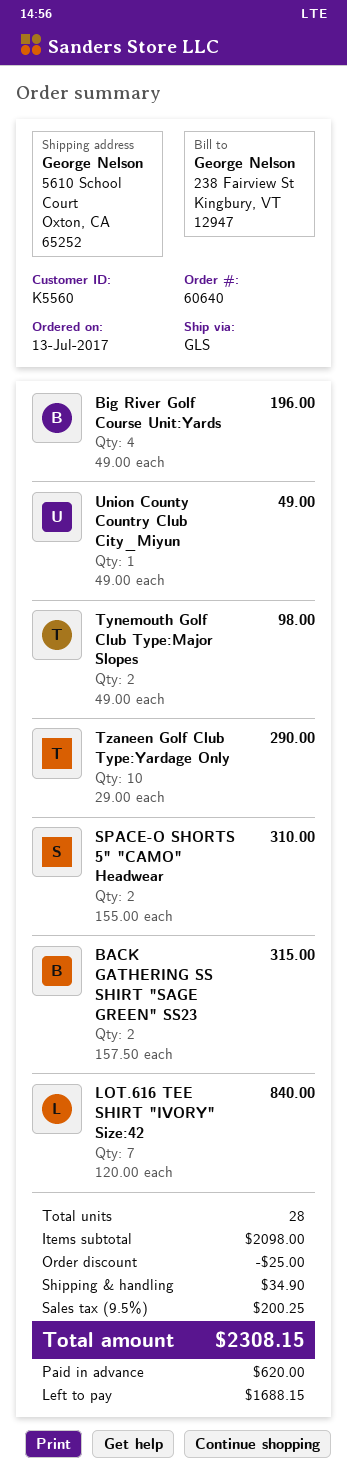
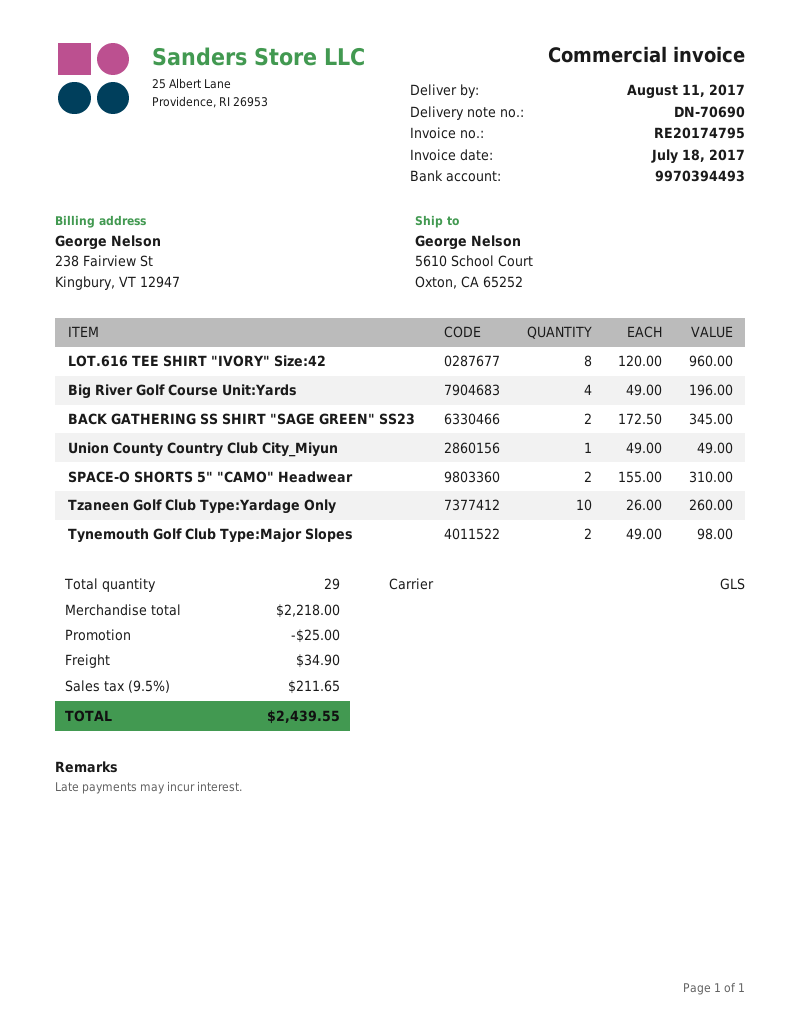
Tzaneen Golf Club Type:Yardage Only: 10 x 29.00 = 290.00 -> 10 x 26.00 = 260.00
BACK GATHERING SS SHIRT "SAGE GREEN" SS23: 2 x 157.50 = 315.00 -> 2 x 172.50 = 345.00
LOT.616 TEE SHIRT "IVORY" Size:42: 7 x 120.00 = 840.00 -> 8 x 120.00 = 960.00
total quantity: 28 -> 29
subtotal: 2098.00 -> 2218.00
tax: 9.5% = 200.25 -> 9.5% = 211.65
total: 2308.15 -> 2439.55

